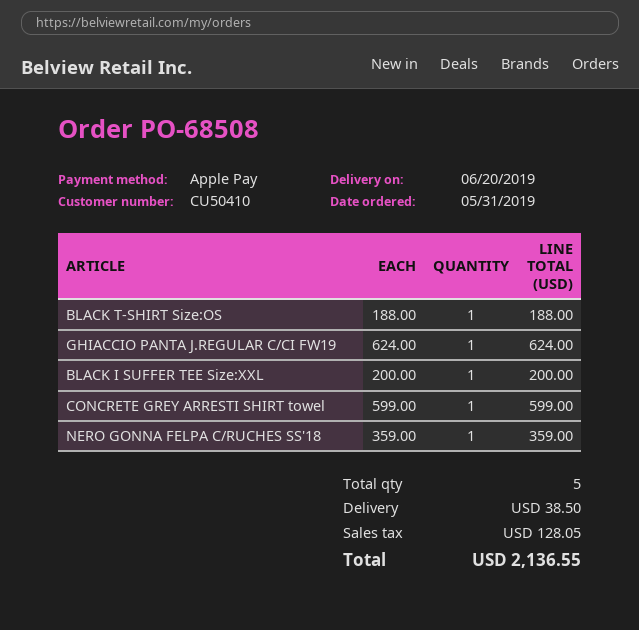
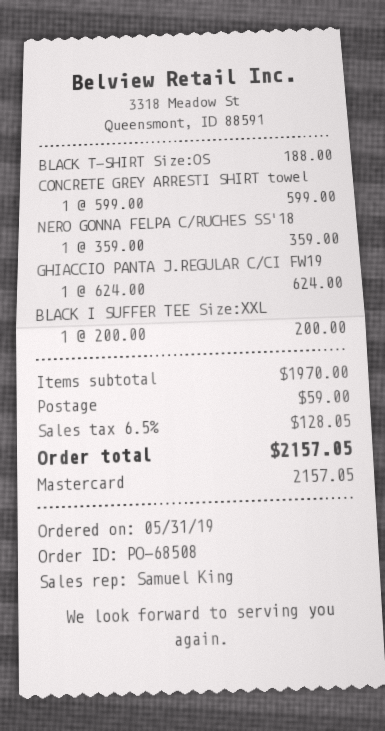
payment method: Apple Pay -> Mastercard
shipping: 38.50 -> 59.00
total: 2136.55 -> 2157.05

